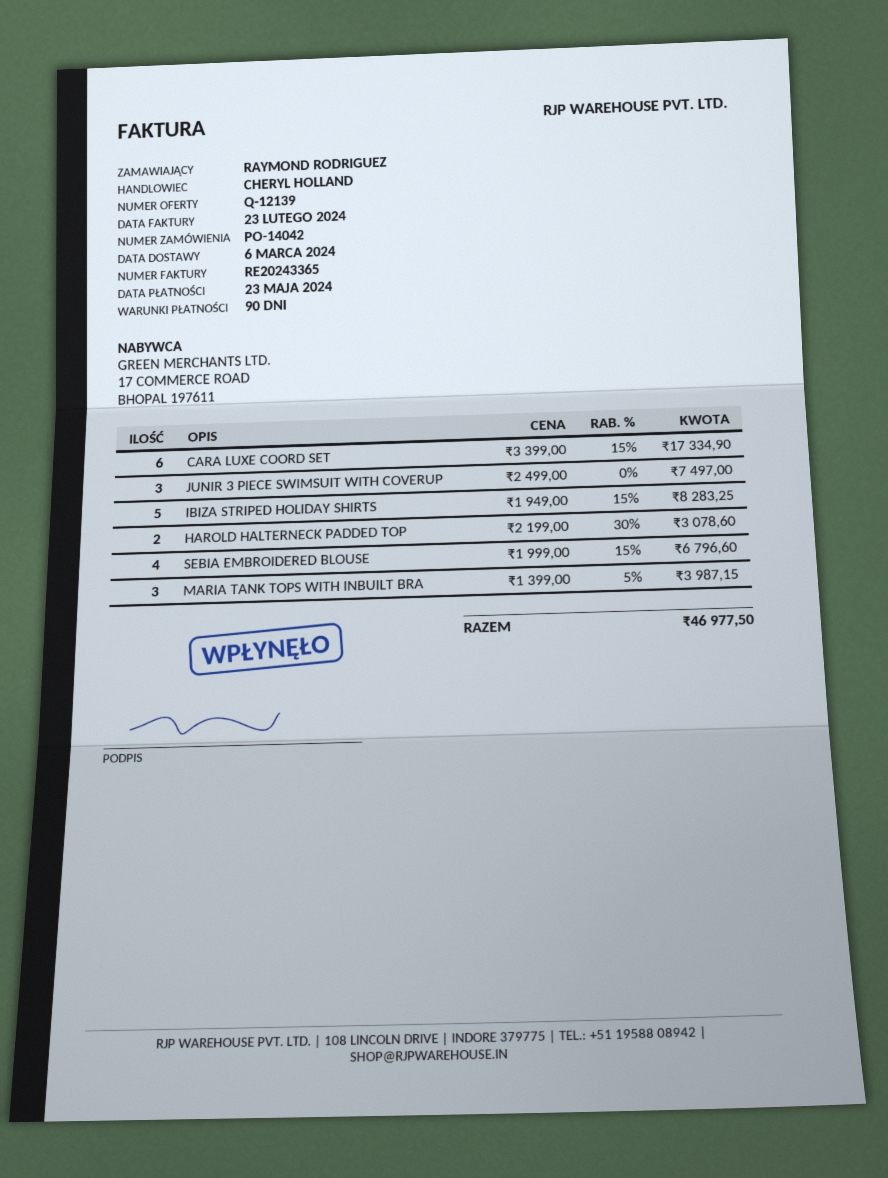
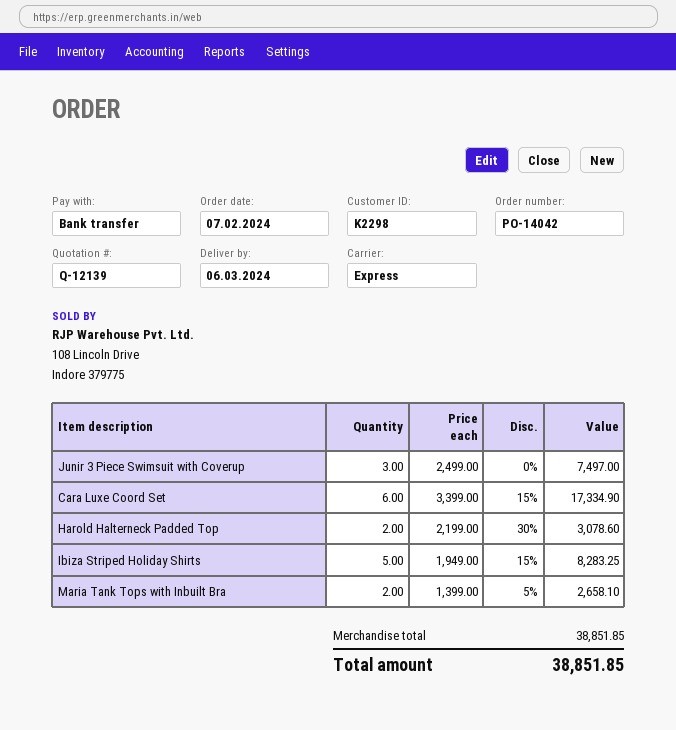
SEBIA EMBROIDERED BLOUSE: 4 x 1999.00 - 15% = 6796.60 -> none
MARIA TANK TOPS WITH INBUILT BRA: 3 x 1399.00 - 5% = 3987.15 -> 2 x 1399.00 - 5% = 2658.10
total: 46977.50 -> 38851.85

